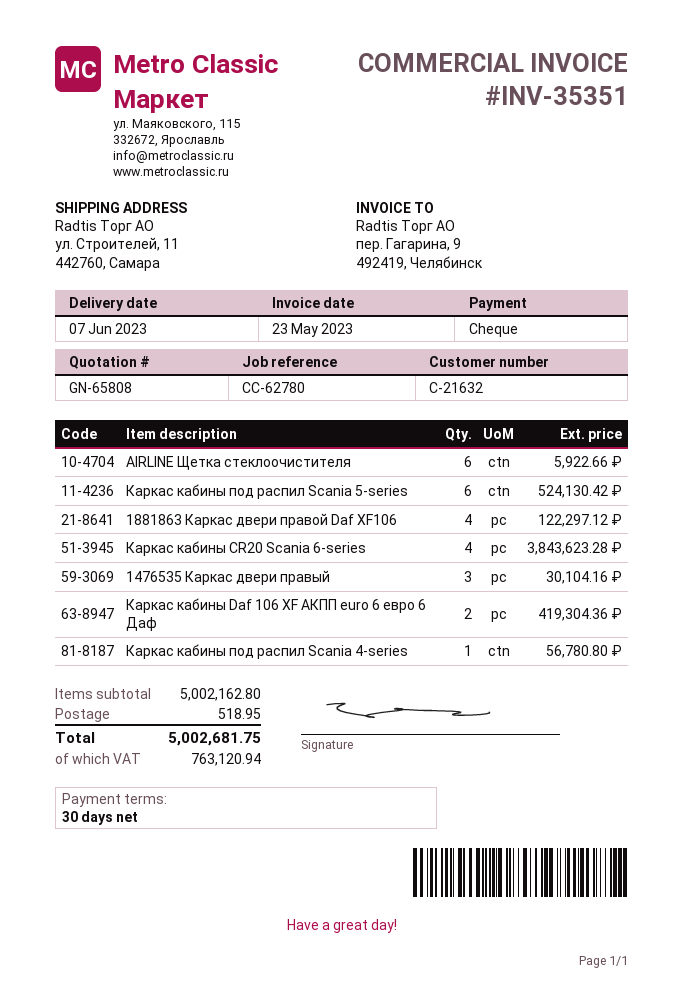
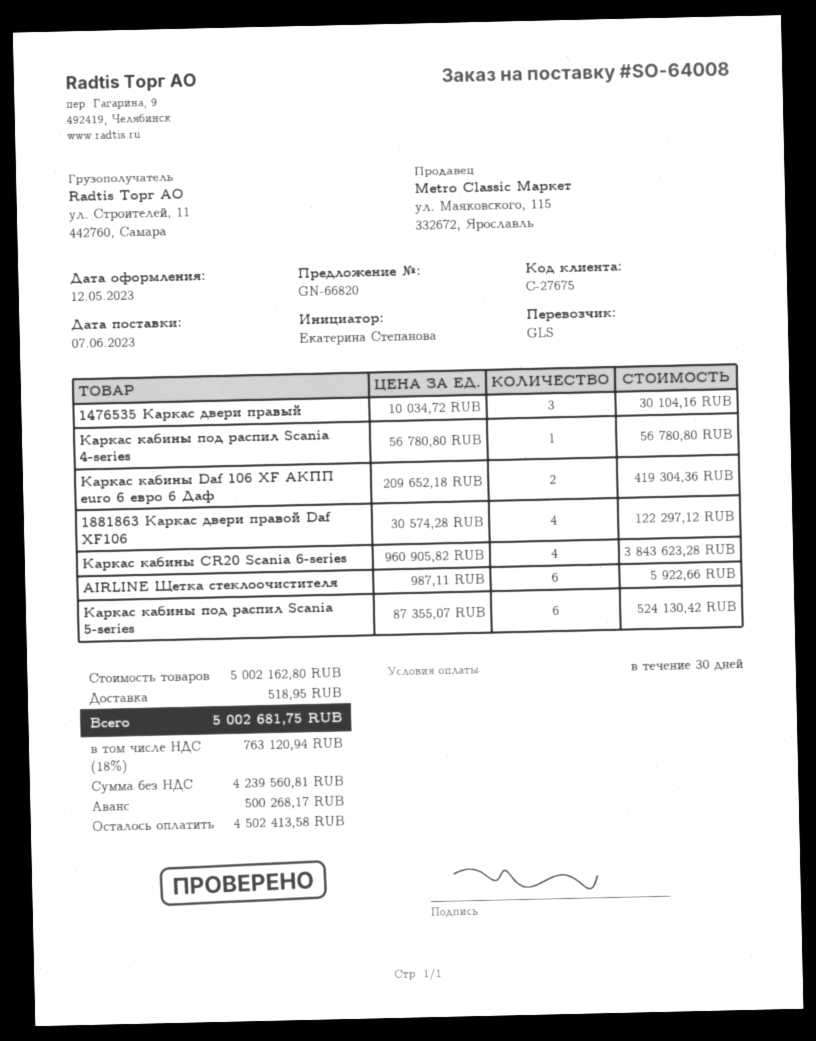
quote number: GN-65808 -> GN-66820
customer number: C-21632 -> C-27675

